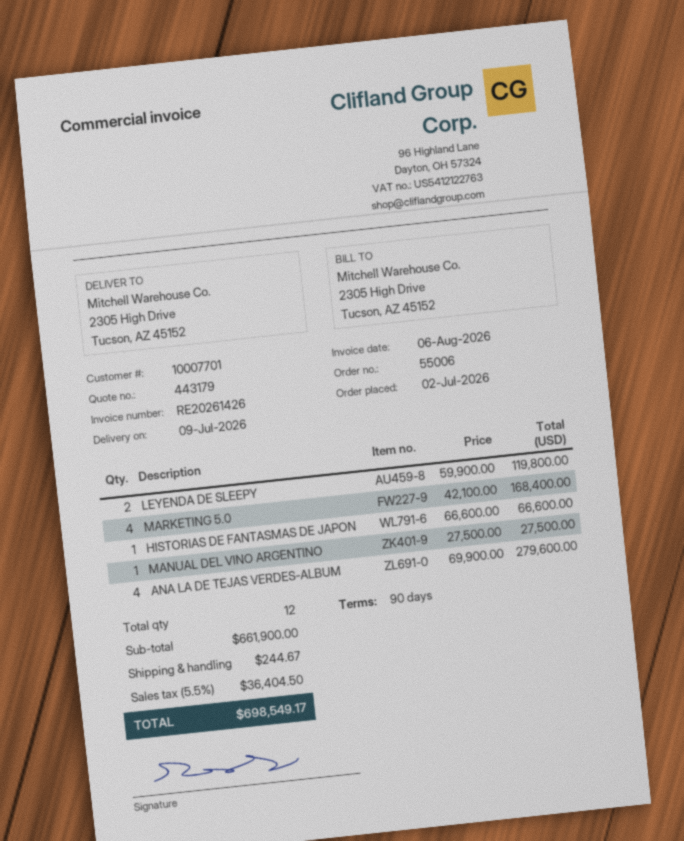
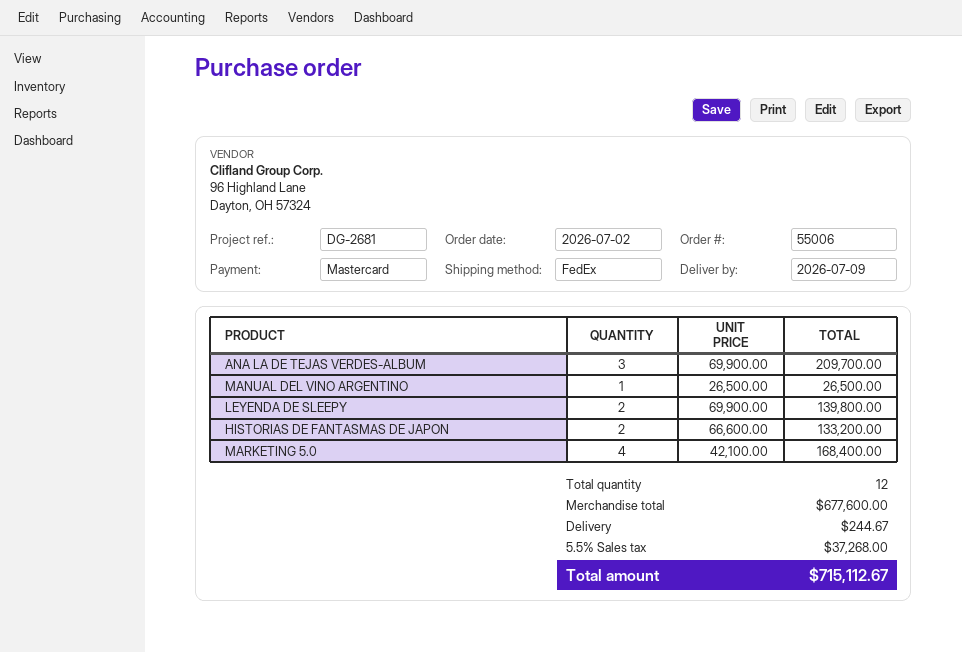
LEYENDA DE SLEEPY: 2 x 59900.00 = 119800.00 -> 2 x 69900.00 = 139800.00
HISTORIAS DE FANTASMAS DE JAPON: 1 x 66600.00 = 66600.00 -> 2 x 66600.00 = 133200.00
MANUAL DEL VINO ARGENTINO: 1 x 27500.00 = 27500.00 -> 1 x 26500.00 = 26500.00
ANA LA DE TEJAS VERDES-ALBUM: 4 x 69900.00 = 279600.00 -> 3 x 69900.00 = 209700.00
subtotal: 661900.00 -> 677600.00
tax: 5.5% = 36404.50 -> 5.5% = 37268.00
total: 698549.17 -> 715112.67

